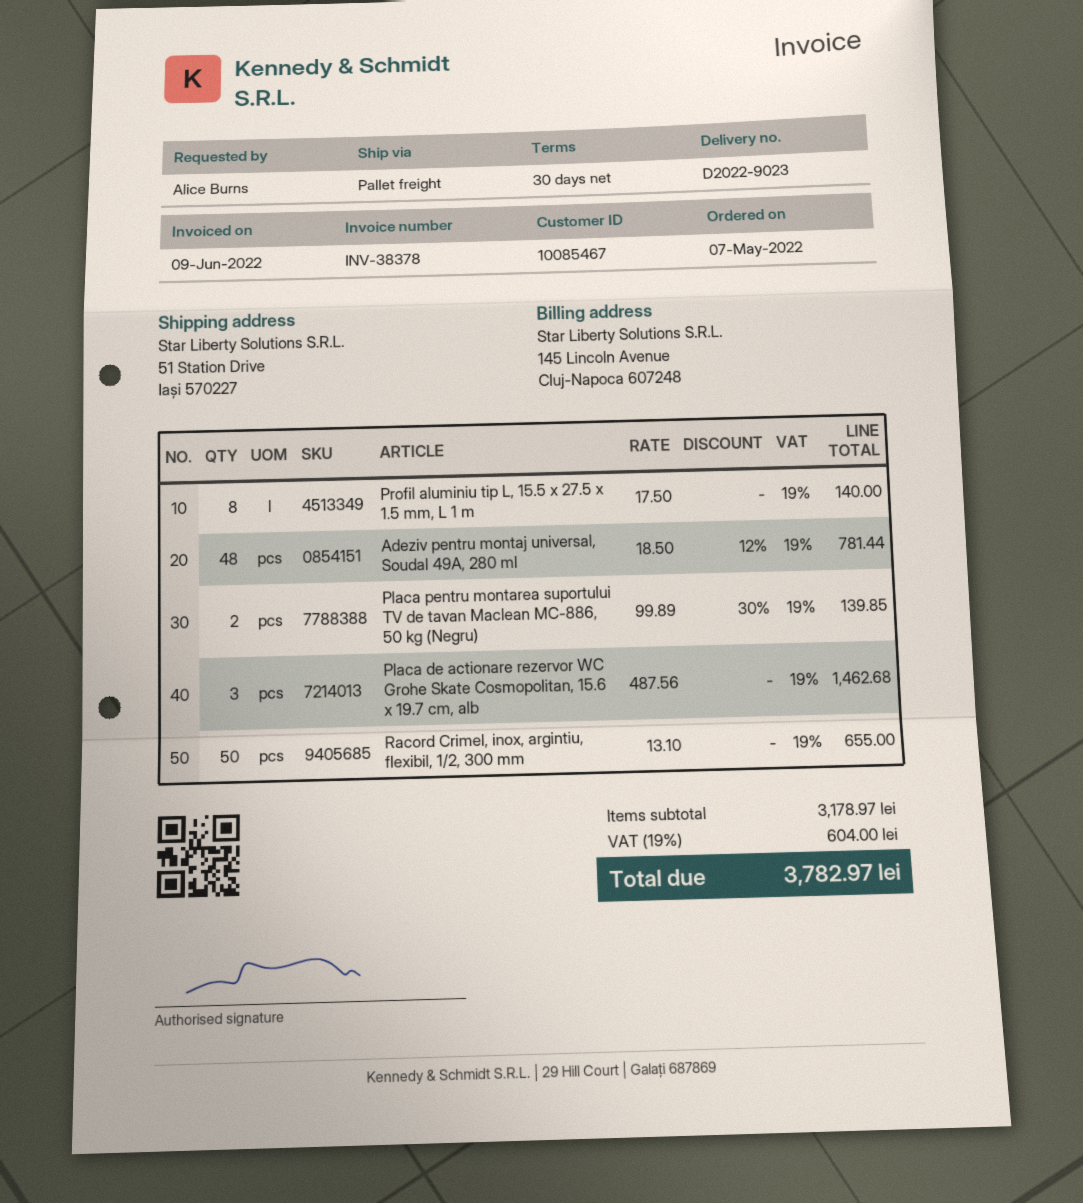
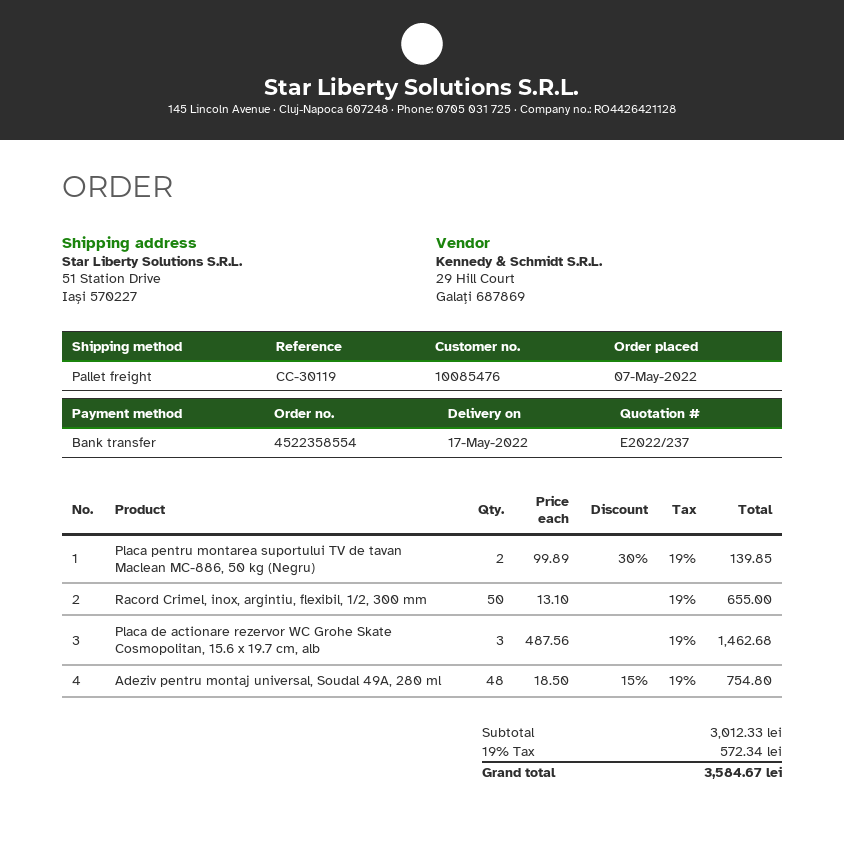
customer number: 10085467 -> 10085476
Profil aluminiu tip L, 15.5 x 27.5 x 1.5 mm, L 1 m: 8 x 17.50 = 140.00 -> none
Adeziv pentru montaj universal, Soudal 49A, 280 ml: 48 x 18.50 - 12% = 781.44 -> 48 x 18.50 - 15% = 754.80
subtotal: 3178.97 -> 3012.33
tax: 19% = 604.00 -> 19% = 572.34
total: 3782.97 -> 3584.67

